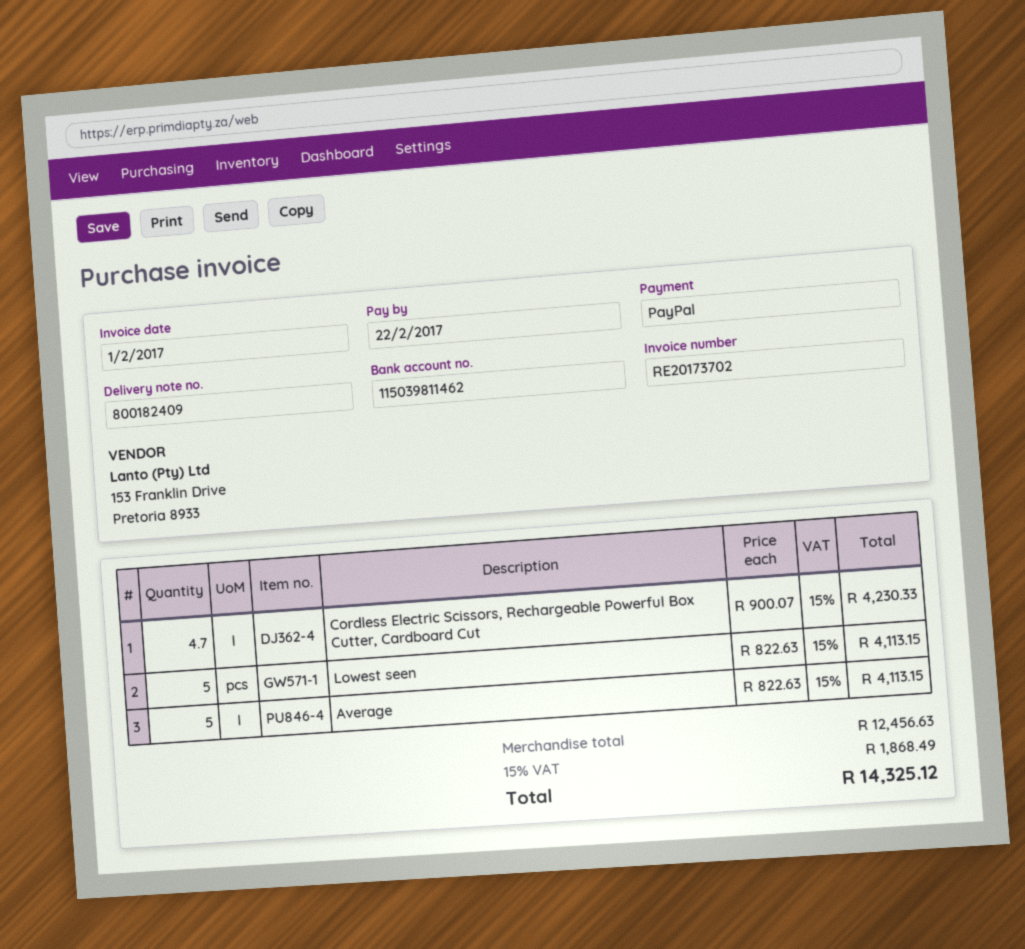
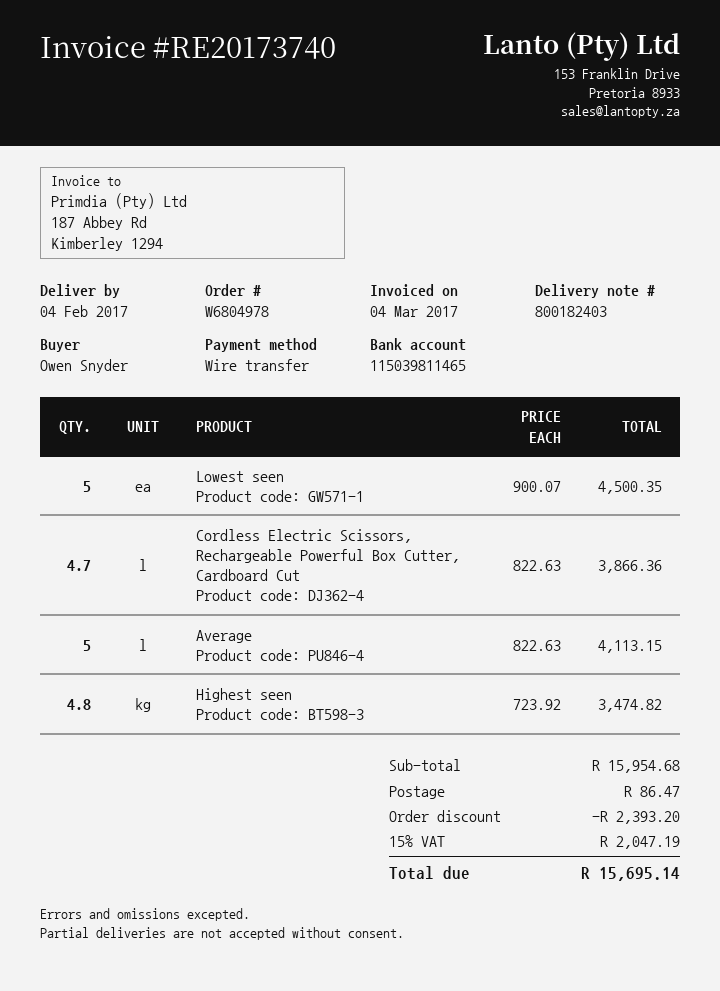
delivery note number: 800182409 -> 800182403
invoice number: RE20173702 -> RE20173740
invoice date: 2017-02-01 -> 2017-03-04
payment method: PayPal -> bank transfer
bank account: 115039811462 -> 115039811465
Cordless Electric Scissors, Rechargeable Powerful Box Cutter, Cardboard Cut: 4.7 x 900.07 = 4230.33 -> 4.7 x 822.63 = 3866.36
Lowest seen: 5 x 822.63 = 4113.15 -> 5 x 900.07 = 4500.35
Highest seen: none -> 4.8 x 723.92 = 3474.82
subtotal: 12456.63 -> 15954.68
discount: none -> 2393.20
shipping: none -> 86.47
tax: 15% = 1868.49 -> 15% = 2047.19
total: 14325.12 -> 15695.14

